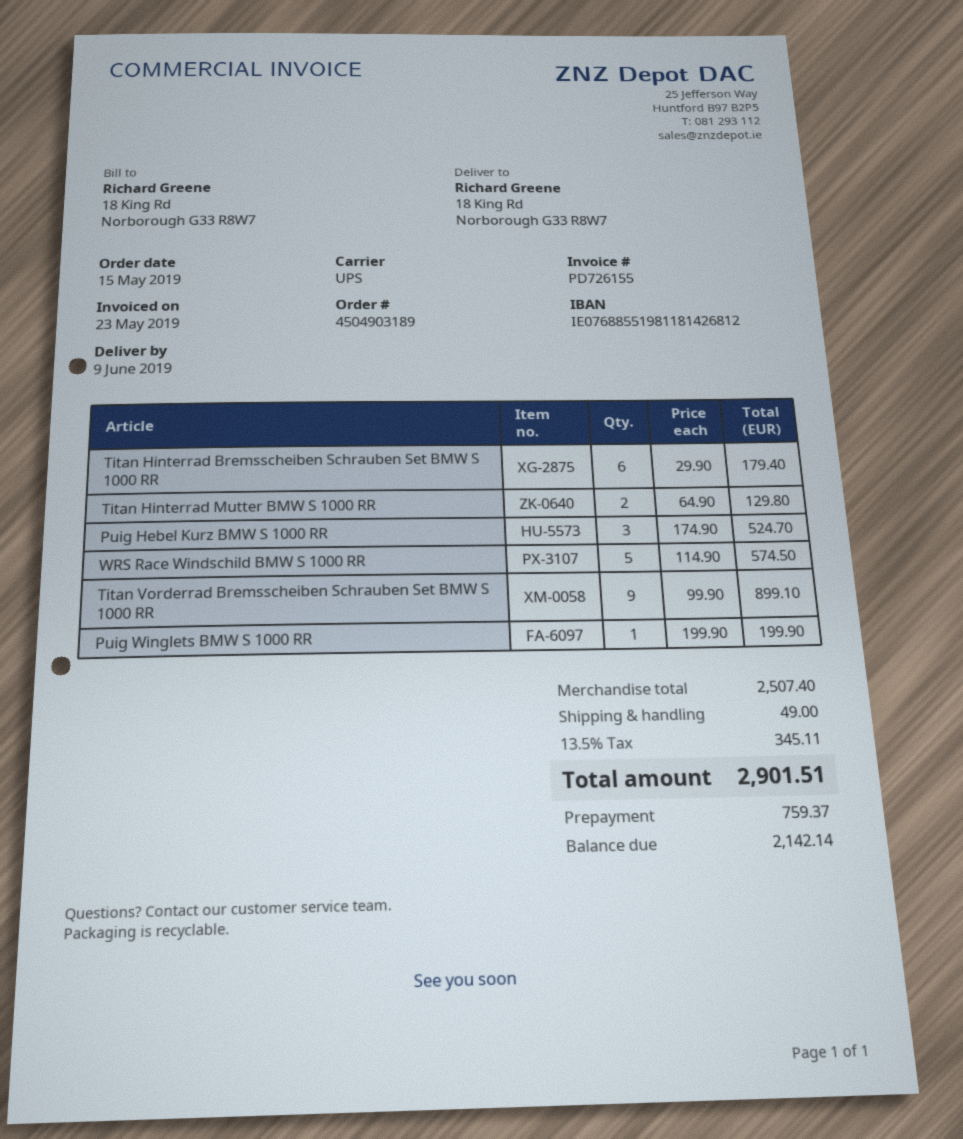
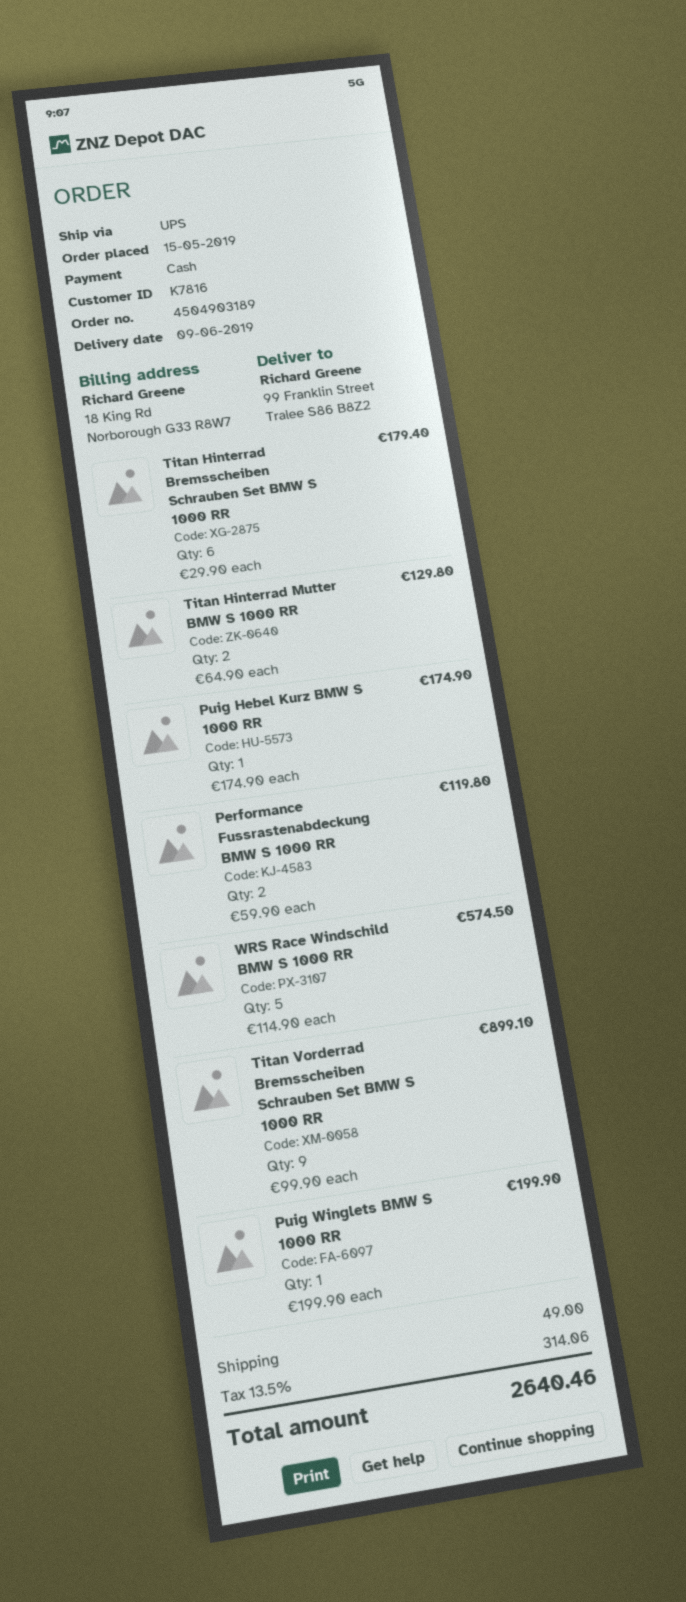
ship to: 18 King Rd, Norborough G33 R8W7 -> 99 Franklin Street, Tralee S86 B8Z2
Puig Hebel Kurz BMW S 1000 RR: 3 x 174.90 = 524.70 -> 1 x 174.90 = 174.90
Performance Fussrastenabdeckung BMW S 1000 RR: none -> 2 x 59.90 = 119.80
tax: 13.5% = 345.11 -> 13.5% = 314.06
total: 2901.51 -> 2640.46

